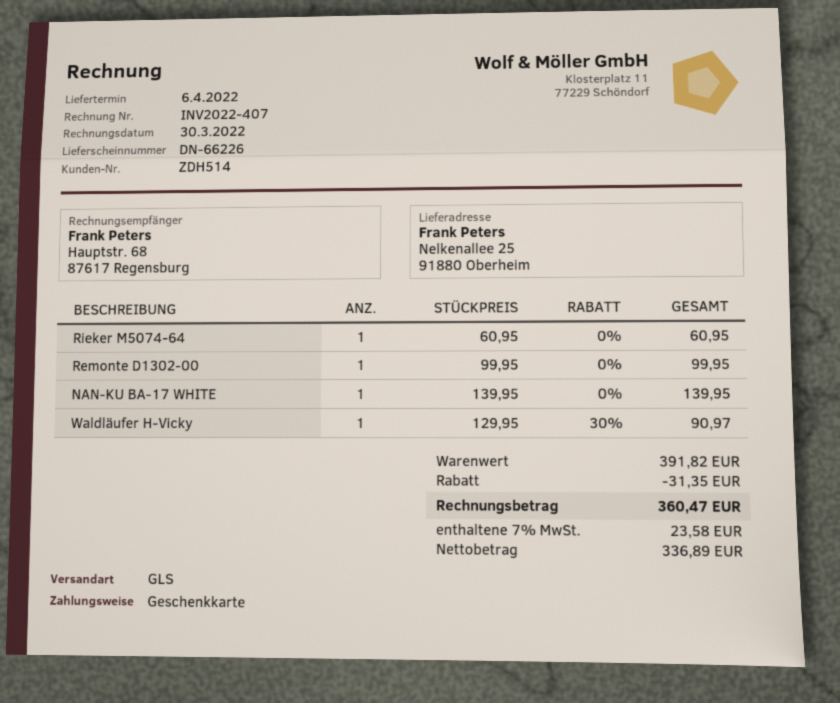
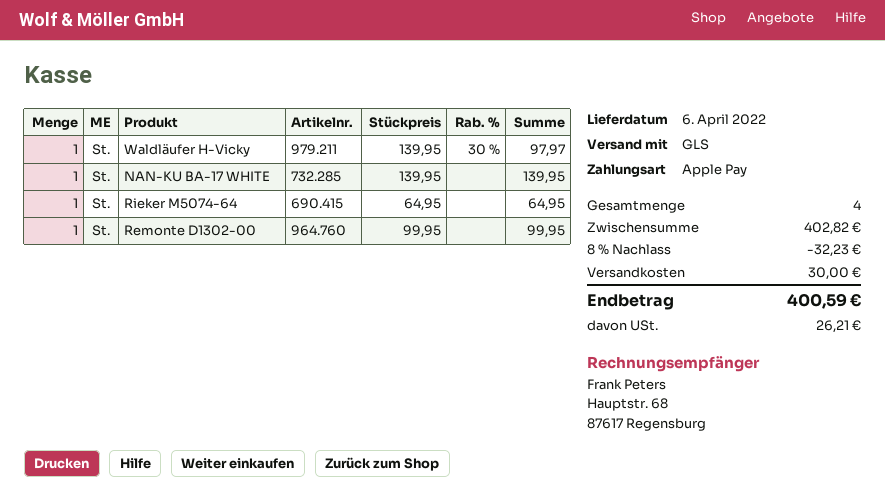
payment method: gift card -> Apple Pay
Rieker M5074-64: 1 x 60.95 = 60.95 -> 1 x 64.95 = 64.95
Waldläufer H-Vicky: 1 x 129.95 - 30% = 90.97 -> 1 x 139.95 - 30% = 97.97
subtotal: 391.82 -> 402.82
discount: 31.35 -> 32.23
shipping: none -> 30.00
tax: 23.58 -> 26.21
total: 360.47 -> 400.59

